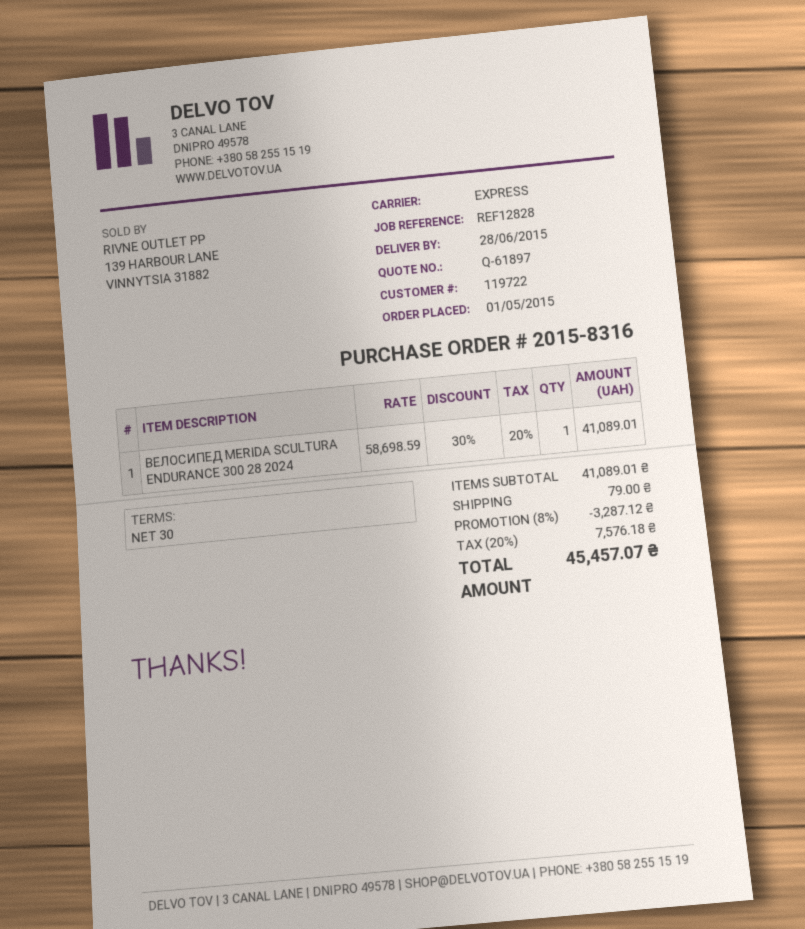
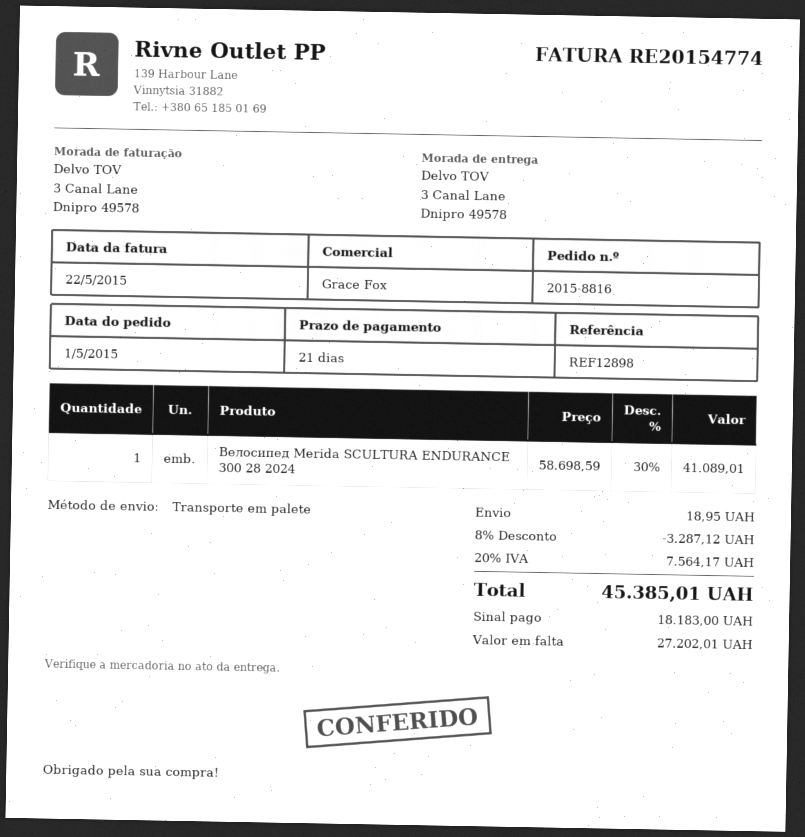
order number: 2015-8316 -> 2015-8816
payment terms: 30 days -> 21 days
reference: REF12828 -> REF12898
shipping method: express -> pallet freight
shipping: 79.00 -> 18.95
tax: 20% = 7576.18 -> 20% = 7564.17
total: 45457.07 -> 45385.01

